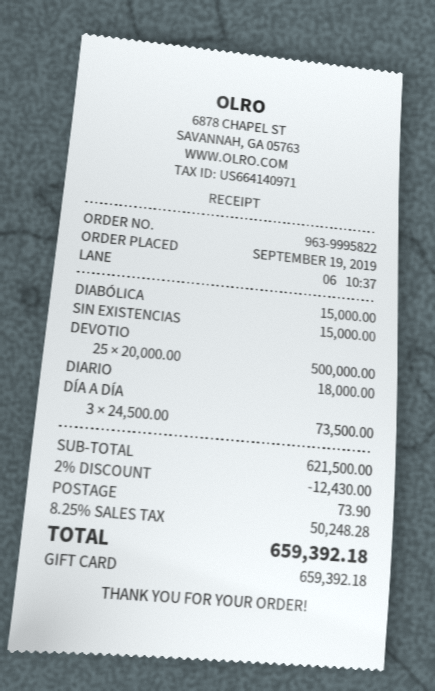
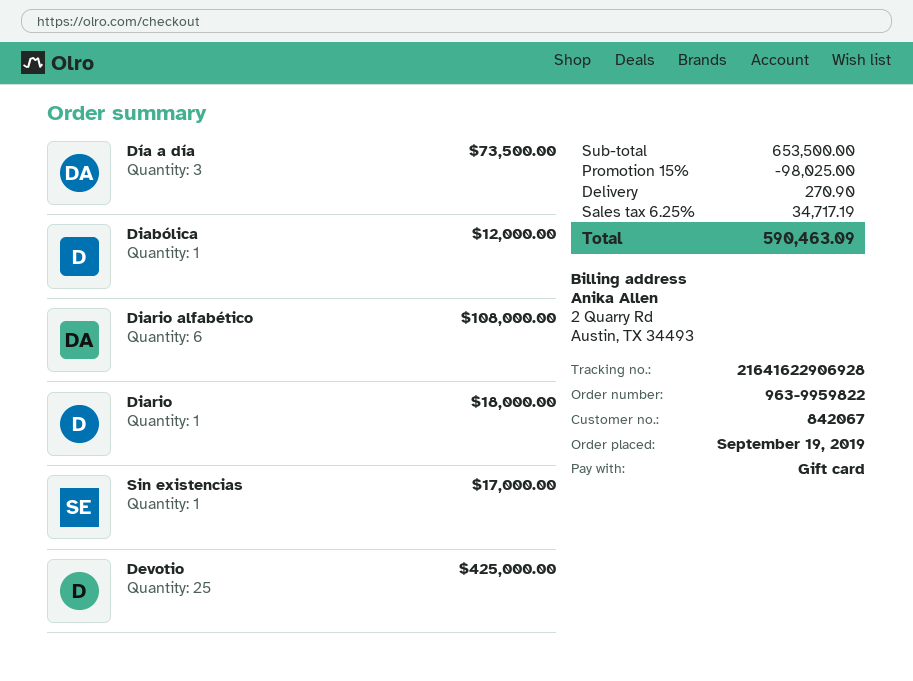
order number: 963-9995822 -> 963-9959822
DIABÓLICA: 1 for 15000.00 -> 1 for 12000.00
SIN EXISTENCIAS: 1 for 15000.00 -> 1 for 17000.00
DEVOTIO: 25 for 500000.00 -> 25 for 425000.00
Diario alfabético: none -> 6 for 108000.00
subtotal: 621500.00 -> 653500.00
discount: 2% = 12430.00 -> 15% = 98025.00
shipping: 73.90 -> 270.90
tax: 8.25% = 50248.28 -> 6.25% = 34717.19
total: 659392.18 -> 590463.09

